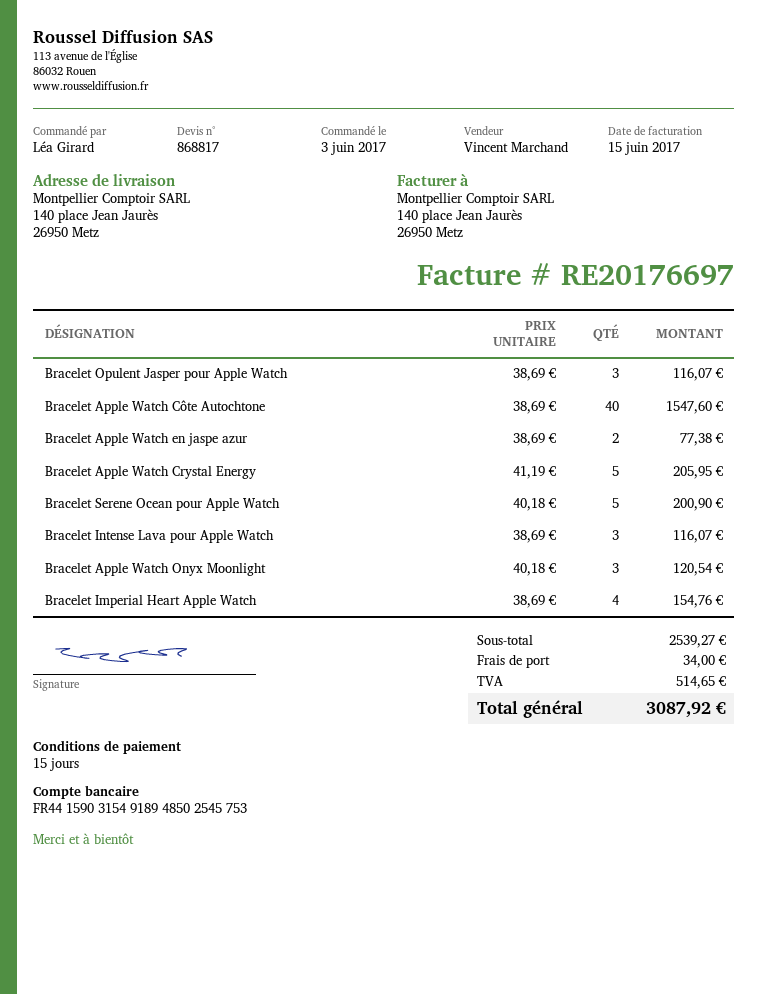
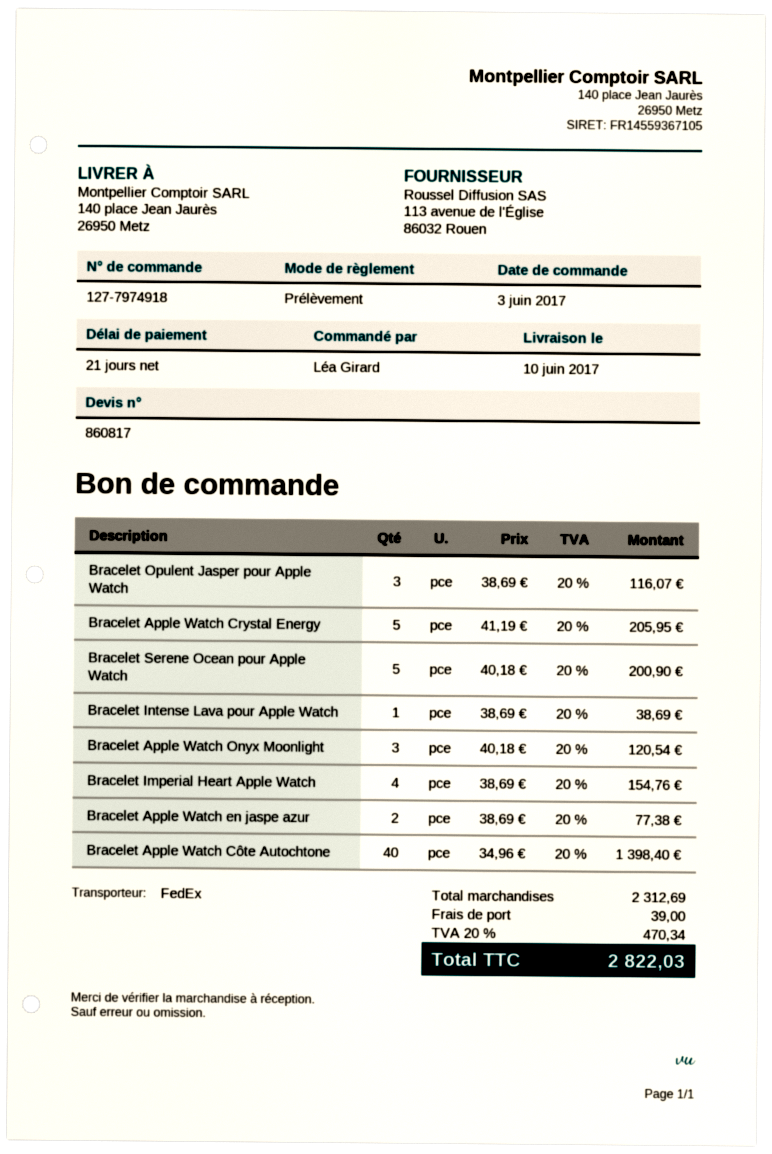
quote number: 868817 -> 860817
payment terms: 15 days -> 21 days
Bracelet Apple Watch Côte Autochtone: 40 x 38.69 = 1547.60 -> 40 x 34.96 = 1398.40
Bracelet Intense Lava pour Apple Watch: 3 x 38.69 = 116.07 -> 1 x 38.69 = 38.69
subtotal: 2539.27 -> 2312.69
shipping: 34.00 -> 39.00
tax: 514.65 -> 470.34
total: 3087.92 -> 2822.03

